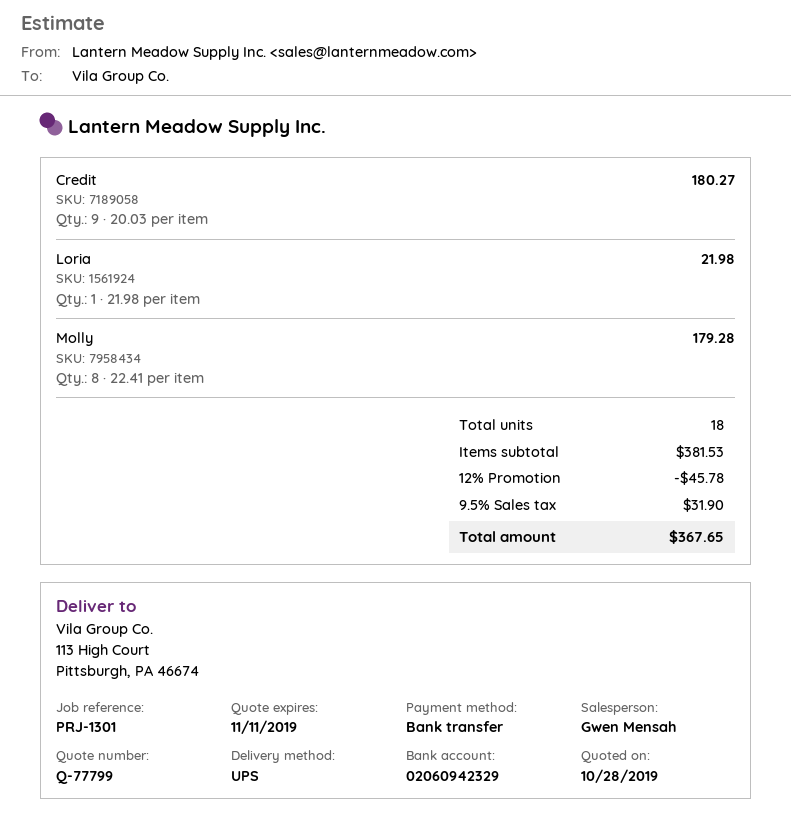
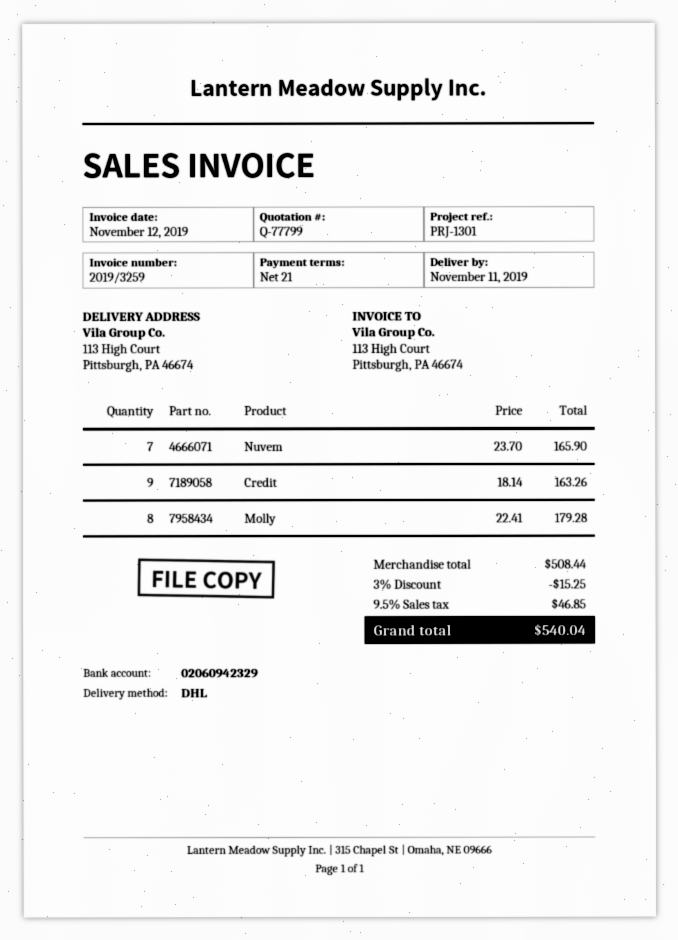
shipping method: UPS -> DHL
Credit: 9 x 20.03 = 180.27 -> 9 x 18.14 = 163.26
Loria: 1 x 21.98 = 21.98 -> none
Nuvem: none -> 7 x 23.70 = 165.90
subtotal: 381.53 -> 508.44
discount: 12% = 45.78 -> 3% = 15.25
tax: 9.5% = 31.90 -> 9.5% = 46.85
total: 367.65 -> 540.04

